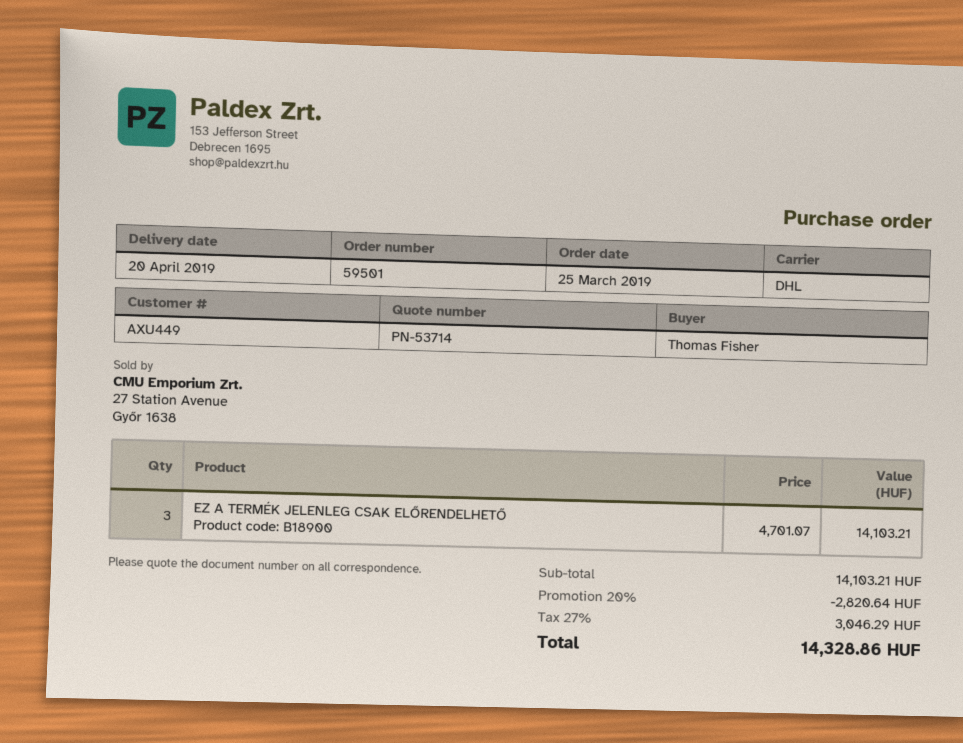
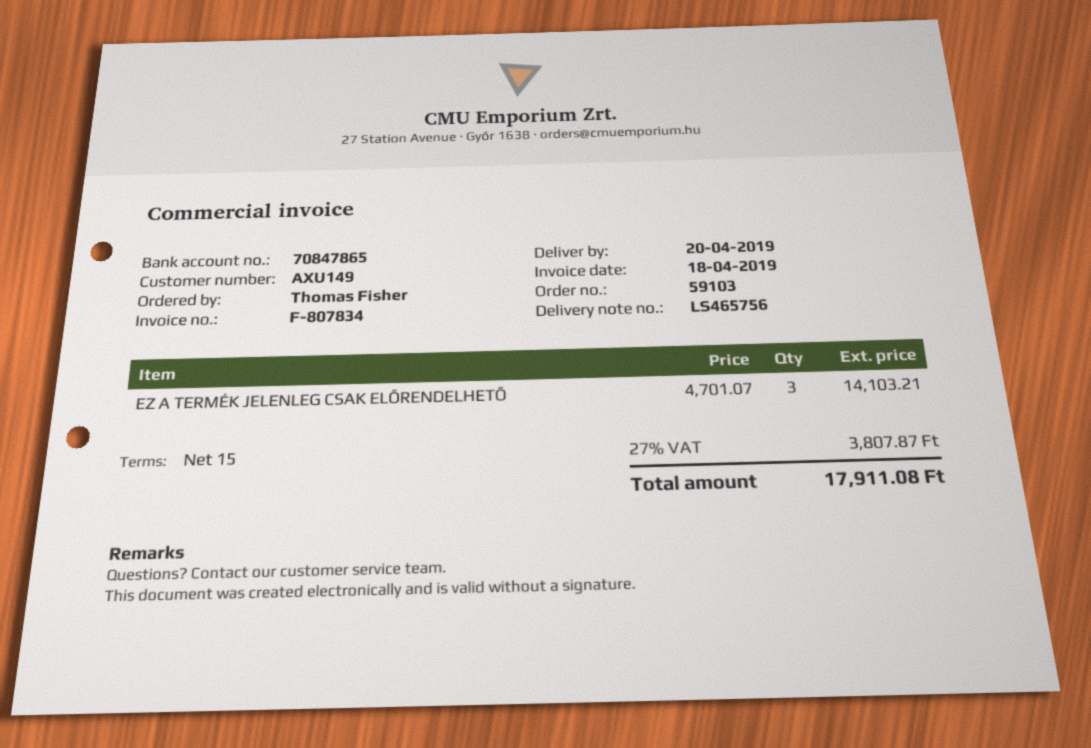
order number: 59501 -> 59103
customer number: AXU449 -> AXU149
discount: 20% = 2820.64 -> none
tax: 27% = 3046.29 -> 27% = 3807.87
total: 14328.86 -> 17911.08

